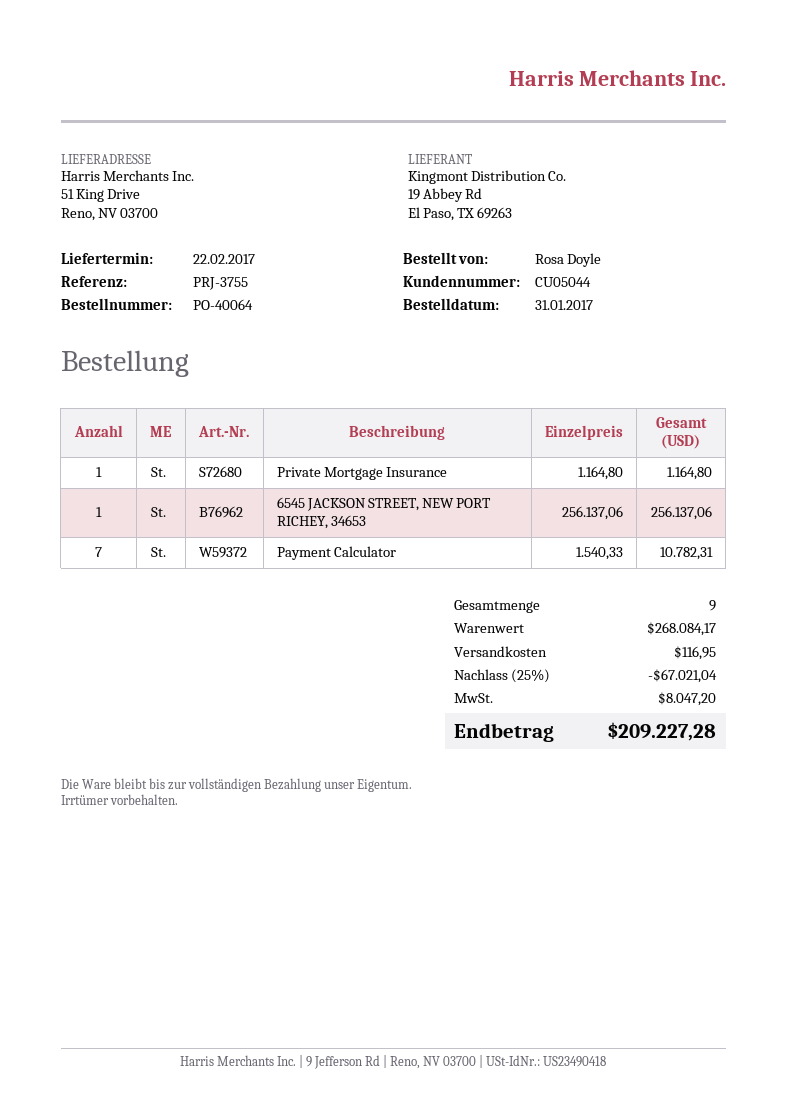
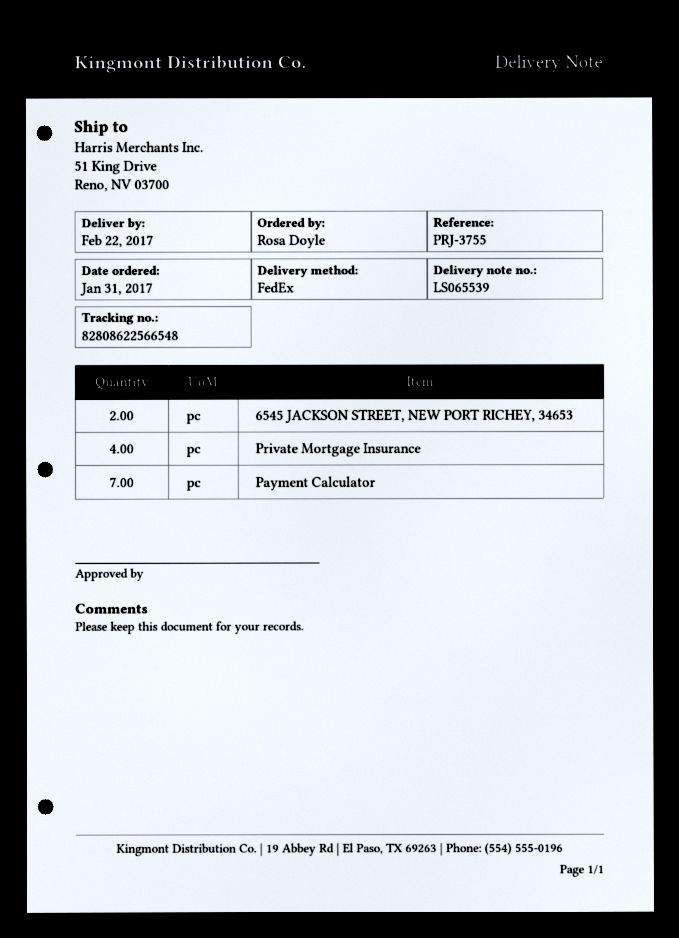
Private Mortgage Insurance: 1 -> 4
6545 JACKSON STREET, NEW PORT RICHEY, 34653: 1 -> 2

